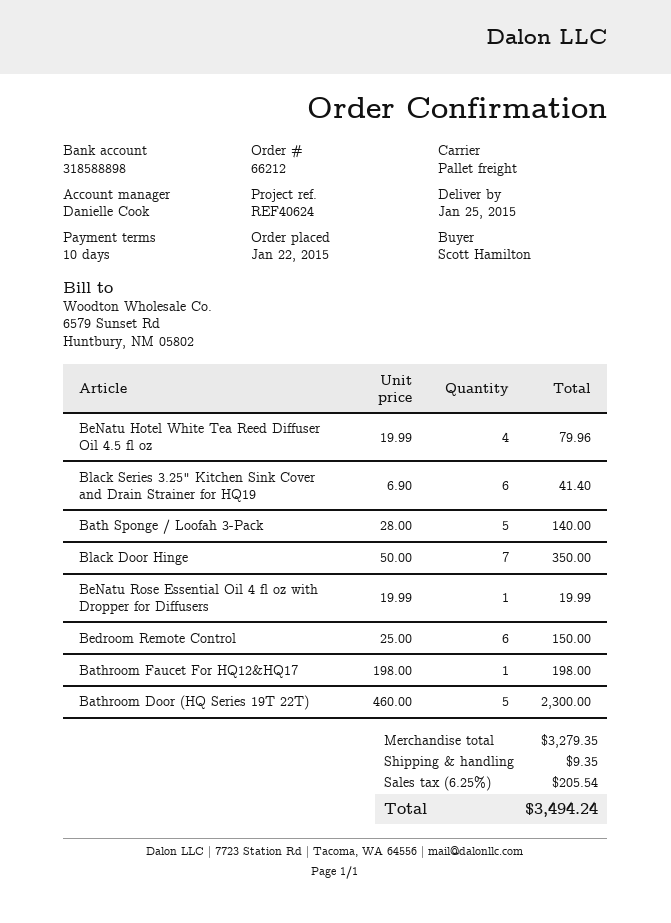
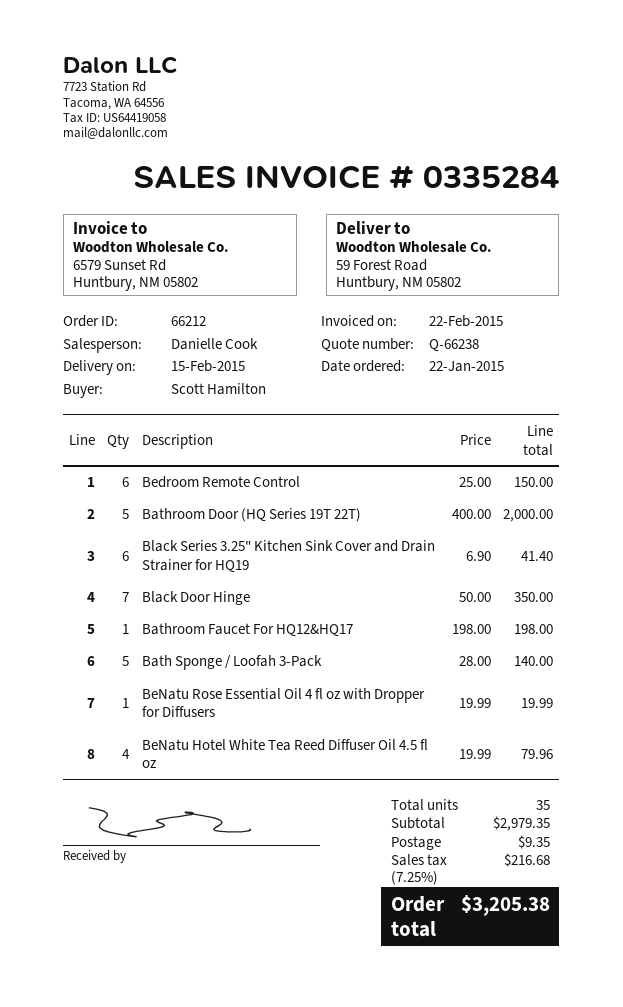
delivery date: 2015-01-25 -> 2015-02-15
Bathroom Door (HQ Series 19T 22T): 5 x 460.00 = 2300.00 -> 5 x 400.00 = 2000.00
subtotal: 3279.35 -> 2979.35
tax: 6.25% = 205.54 -> 7.25% = 216.68
total: 3494.24 -> 3205.38

